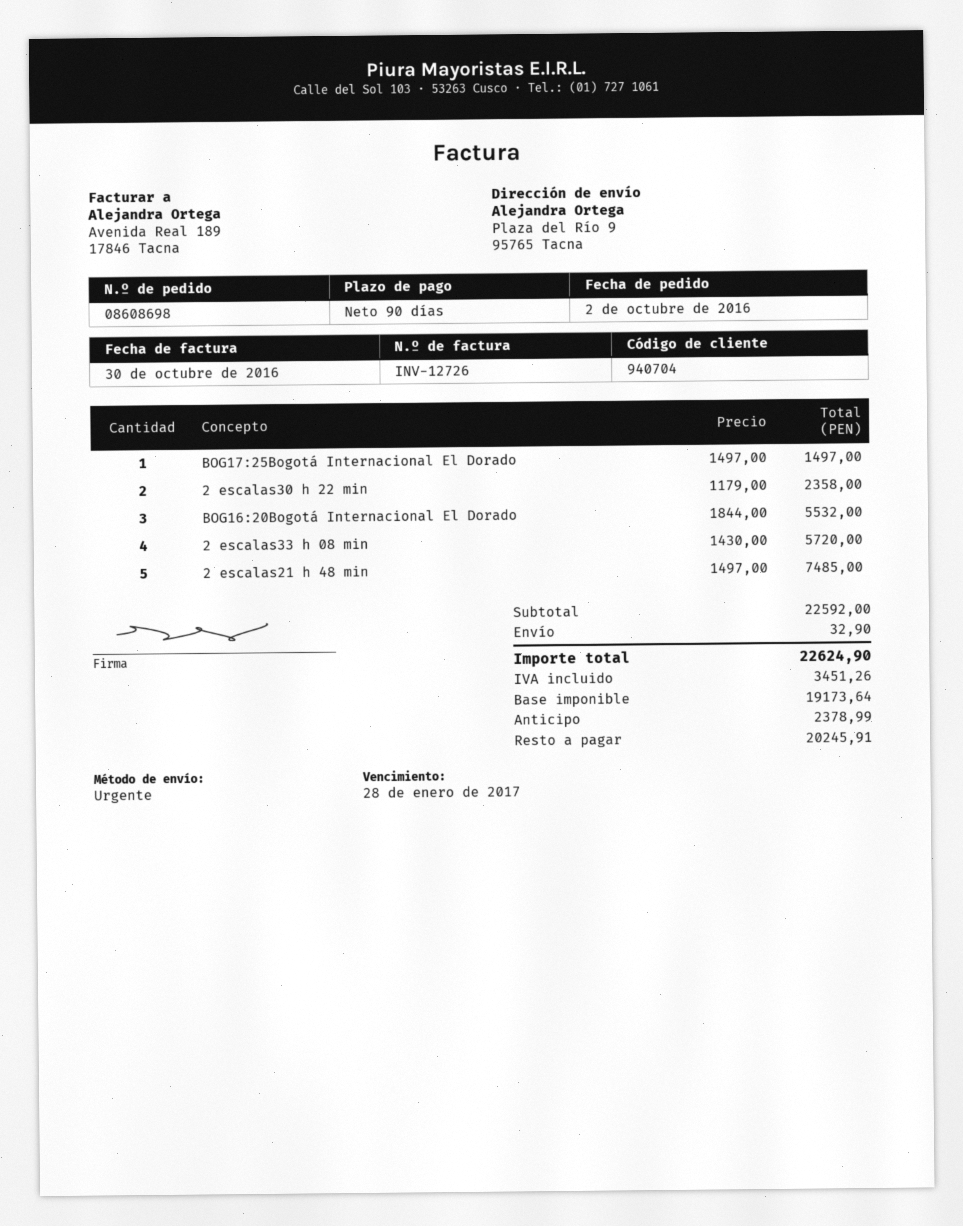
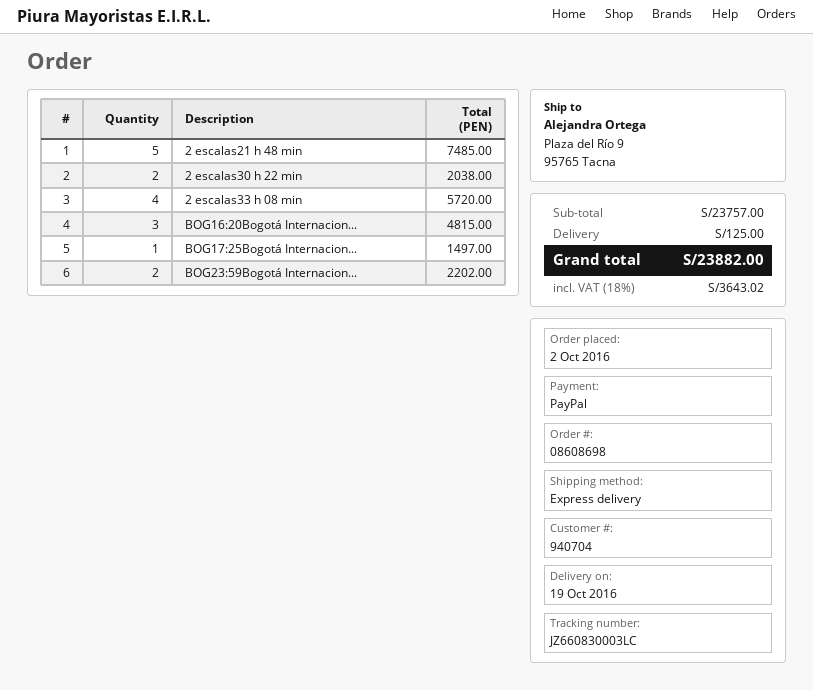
2 escalas30 h 22 min: 2 for 2358.00 -> 2 for 2038.00
BOG16:20Bogotá Internacional El Dorado: 3 for 5532.00 -> 3 for 4815.00
BOG23:59Bogotá Internacion...: none -> 2 for 2202.00
subtotal: 22592.00 -> 23757.00
shipping: 32.90 -> 125.00
tax: 3451.26 -> 3643.02
total: 22624.90 -> 23882.00

